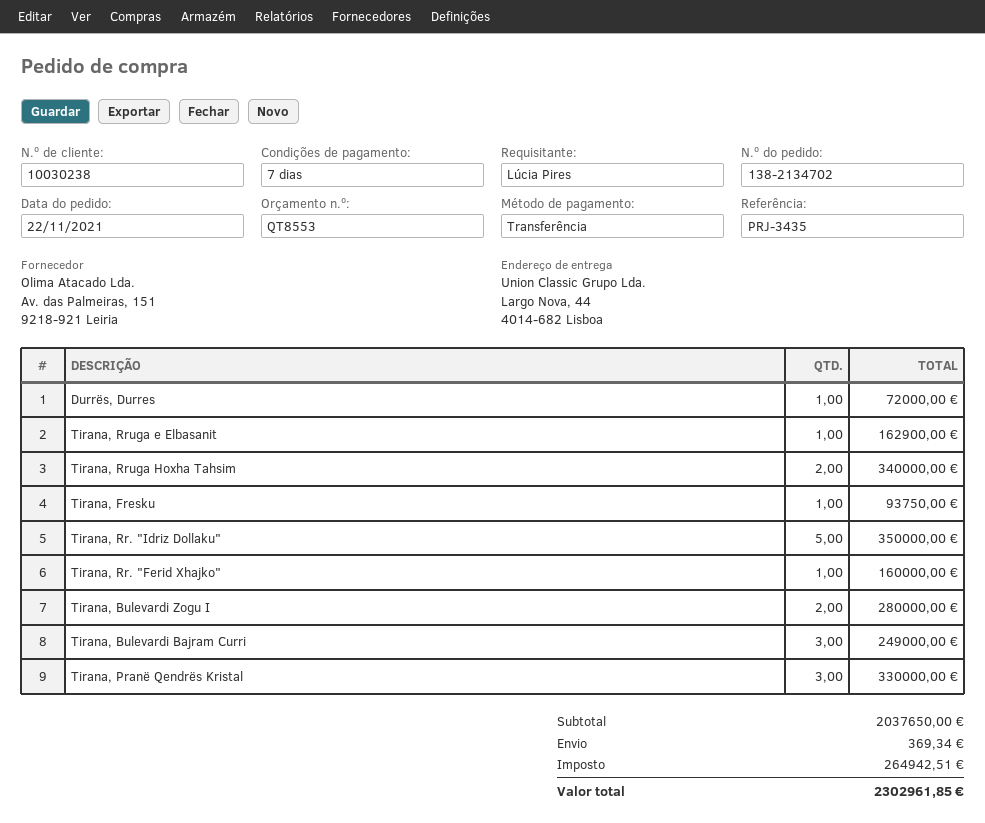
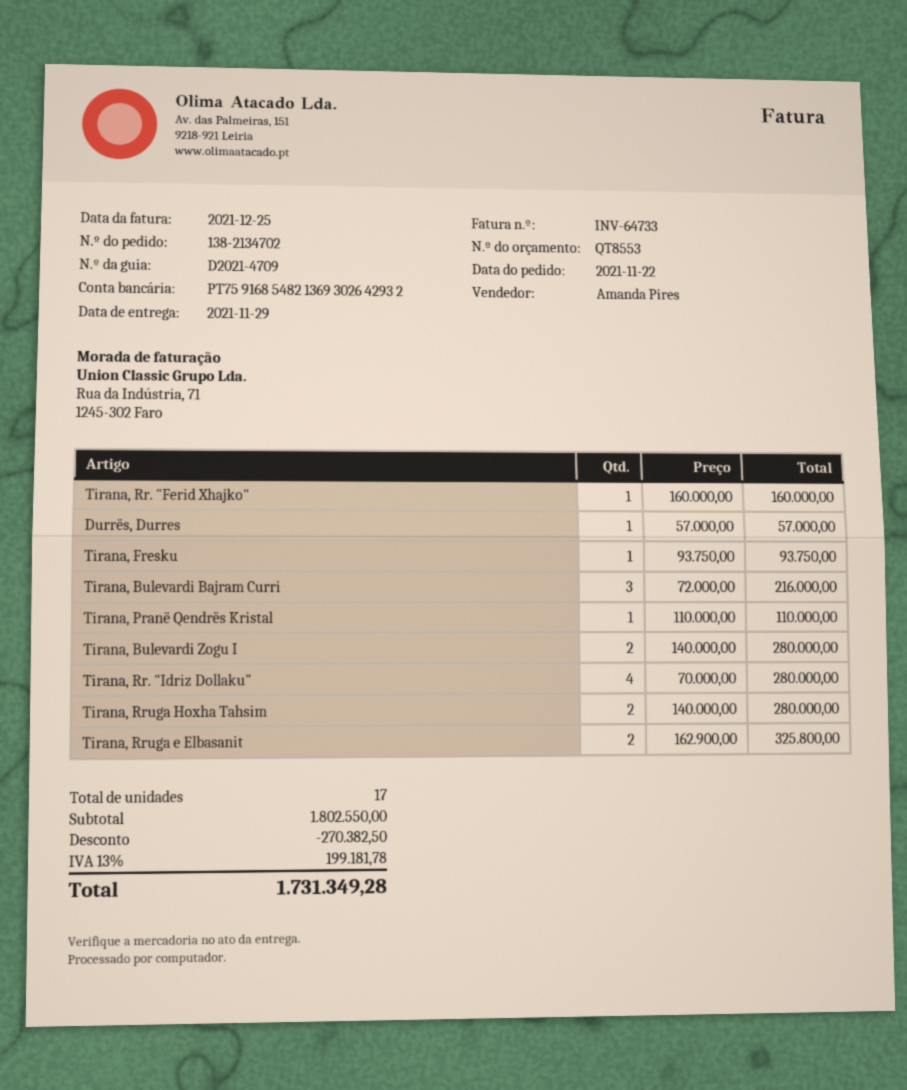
Durrës, Durres: 1 for 72000.00 -> 1 for 57000.00
Tirana, Rruga e Elbasanit: 1 for 162900.00 -> 2 for 325800.00
Tirana, Rruga Hoxha Tahsim: 2 for 340000.00 -> 2 for 280000.00
Tirana, Rr. "Idriz Dollaku": 5 for 350000.00 -> 4 for 280000.00
Tirana, Bulevardi Bajram Curri: 3 for 249000.00 -> 3 for 216000.00
Tirana, Pranë Qendrës Kristal: 3 for 330000.00 -> 1 for 110000.00
subtotal: 2037650.00 -> 1802550.00
discount: none -> 270382.50
shipping: 369.34 -> none
tax: 264942.51 -> 199181.78
total: 2302961.85 -> 1731349.28

